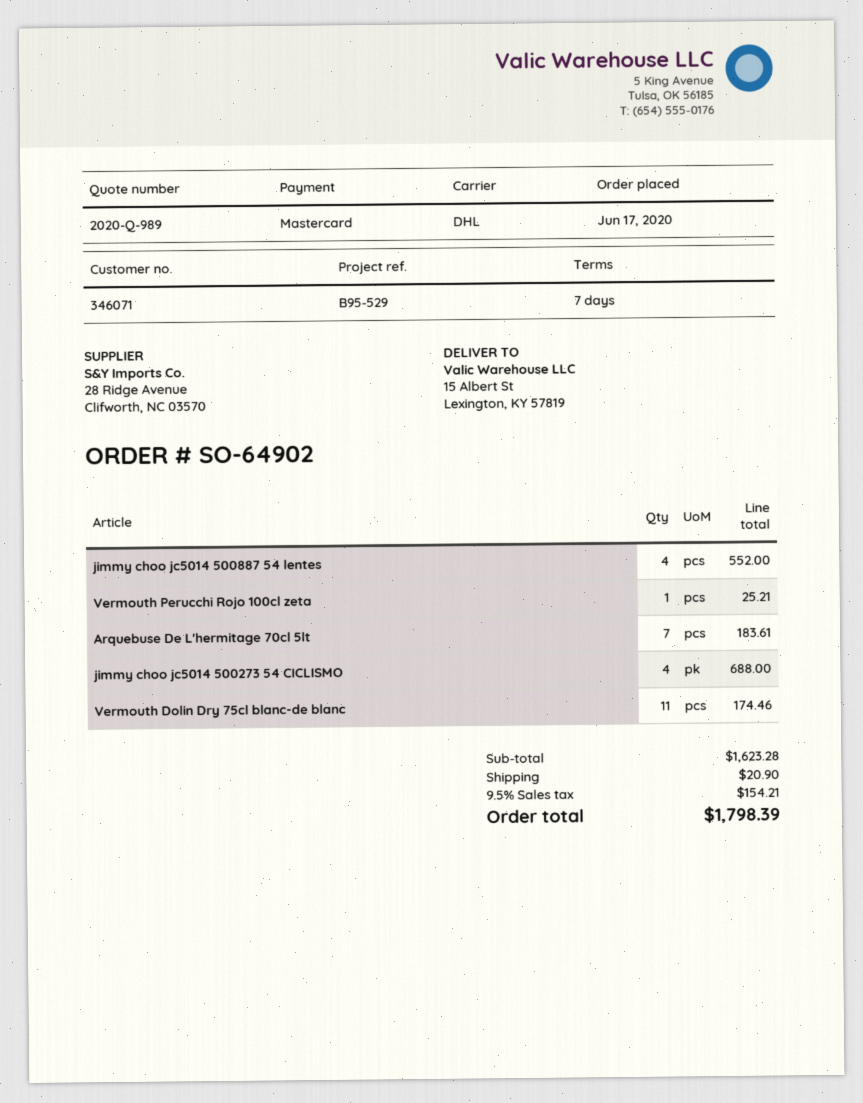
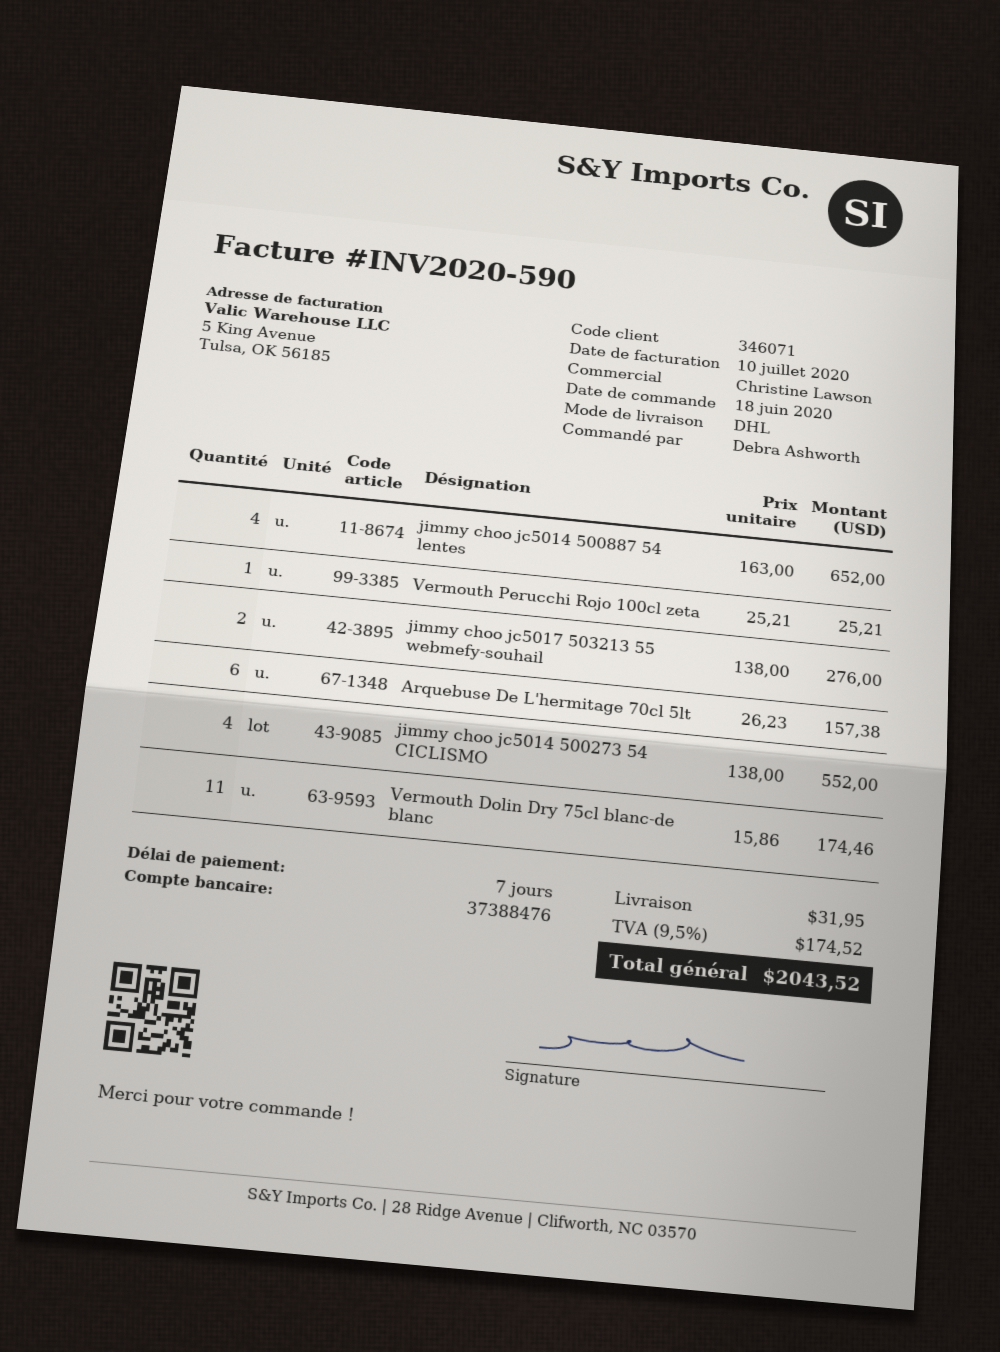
order date: 2020-06-17 -> 2020-06-18
jimmy choo jc5014 500887 54 lentes: 4 for 552.00 -> 4 for 652.00
Arquebuse De L'hermitage 70cl 5lt: 7 for 183.61 -> 6 for 157.38
jimmy choo jc5014 500273 54 CICLISMO: 4 for 688.00 -> 4 for 552.00
jimmy choo jc5017 503213 55 webmefy-souhail: none -> 2 for 276.00
shipping: 20.90 -> 31.95
tax: 9.5% = 154.21 -> 9.5% = 174.52
total: 1798.39 -> 2043.52

